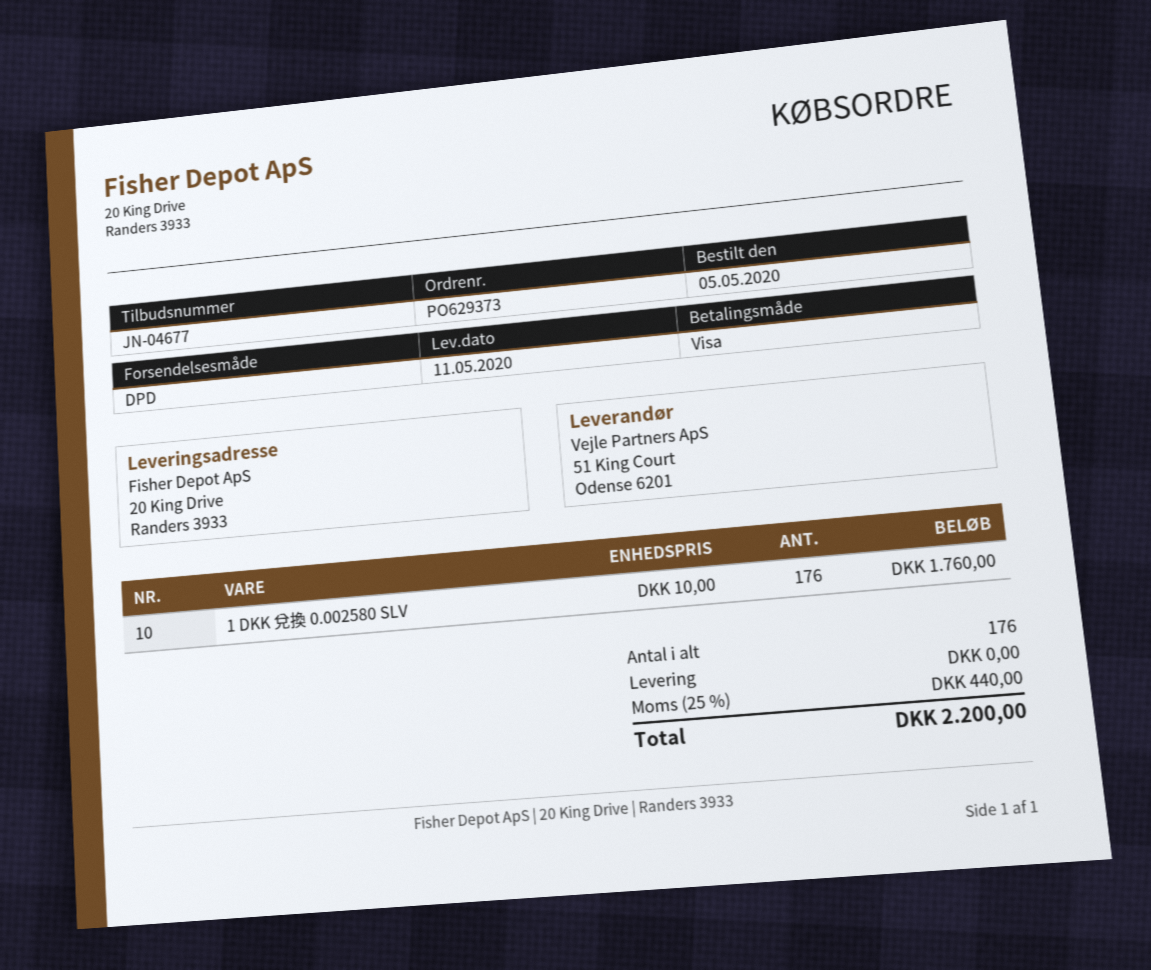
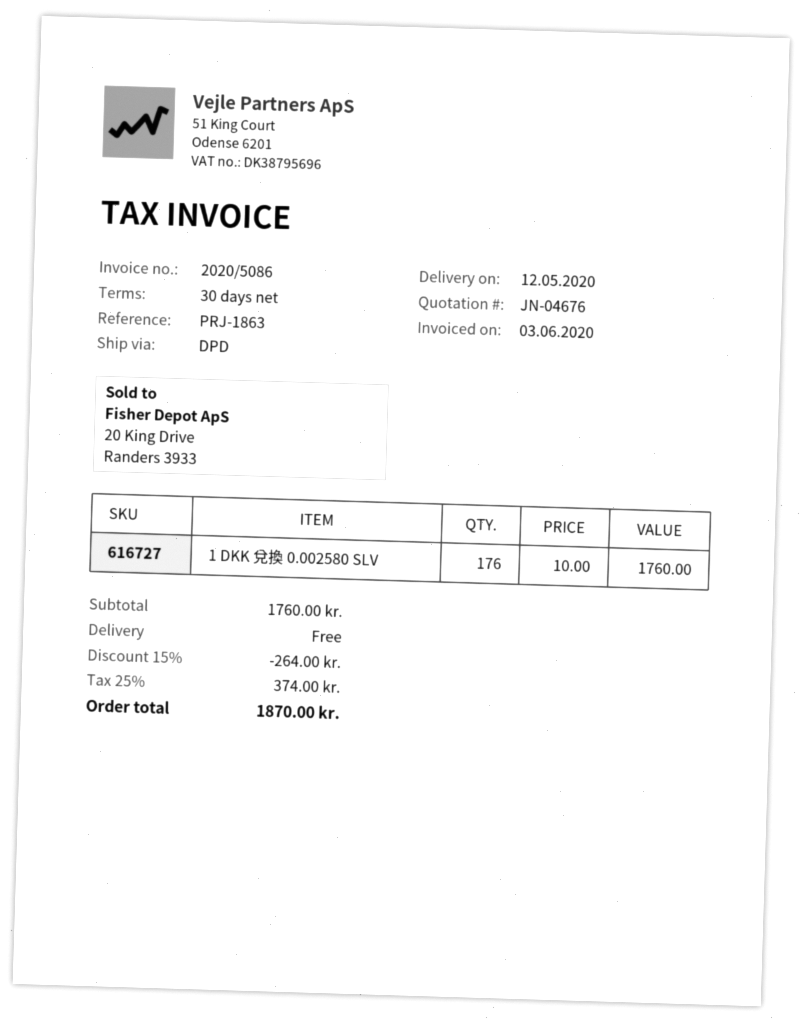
quote number: JN-04677 -> JN-04676
delivery date: 2020-05-11 -> 2020-05-12
discount: none -> 15% = 264.00
tax: 25% = 440.00 -> 25% = 374.00
total: 2200.00 -> 1870.00

